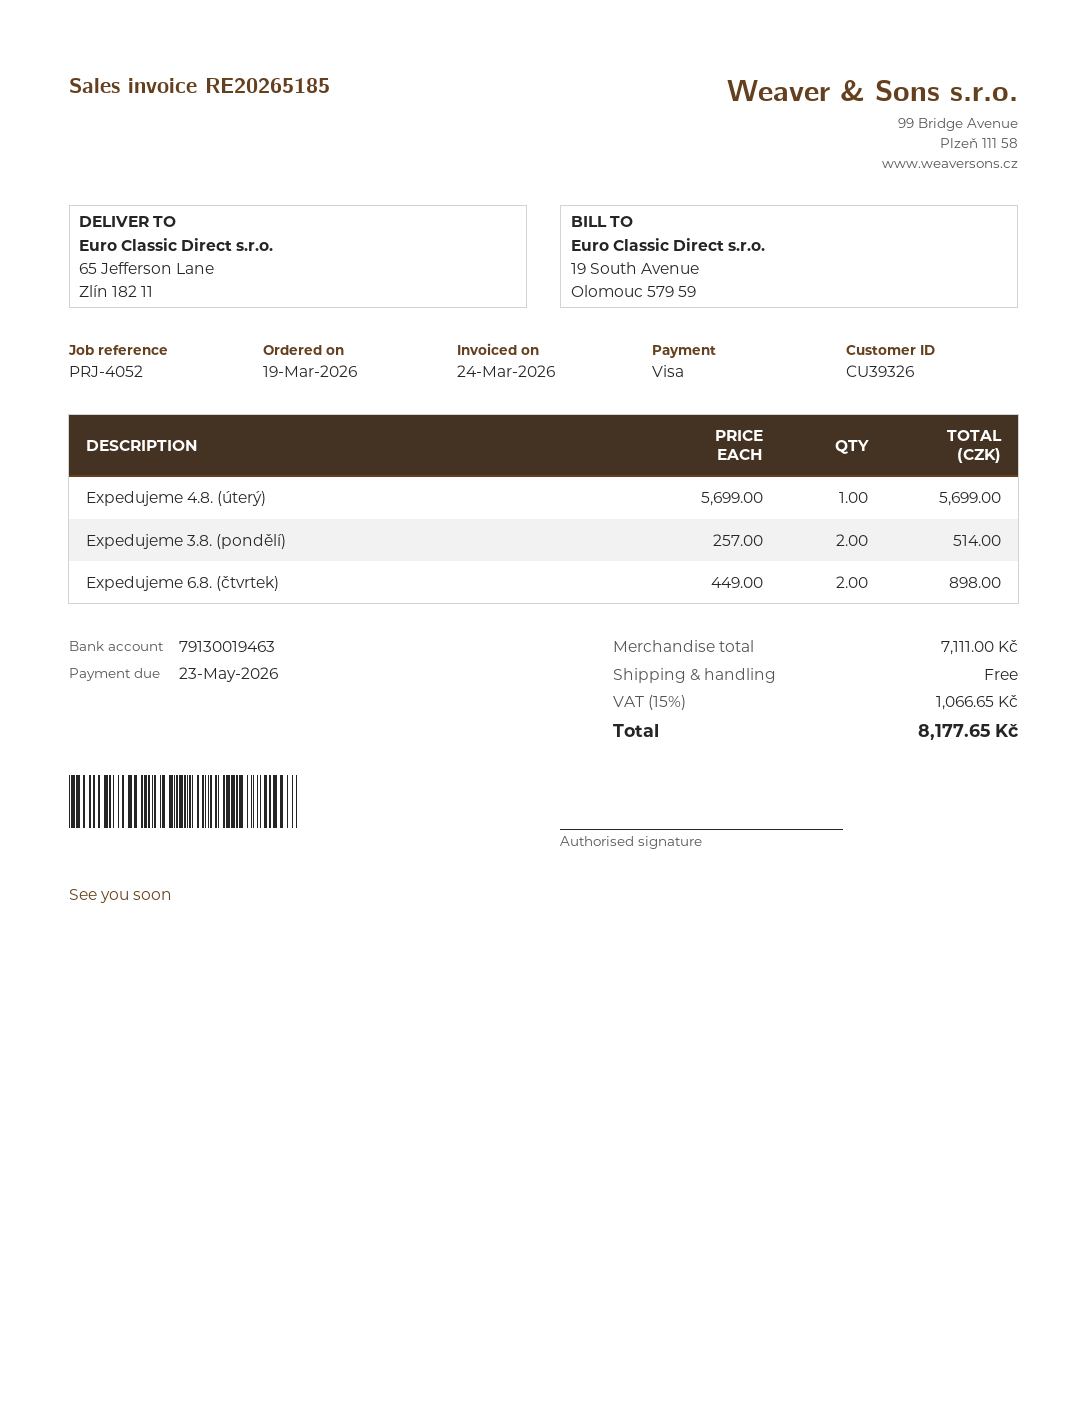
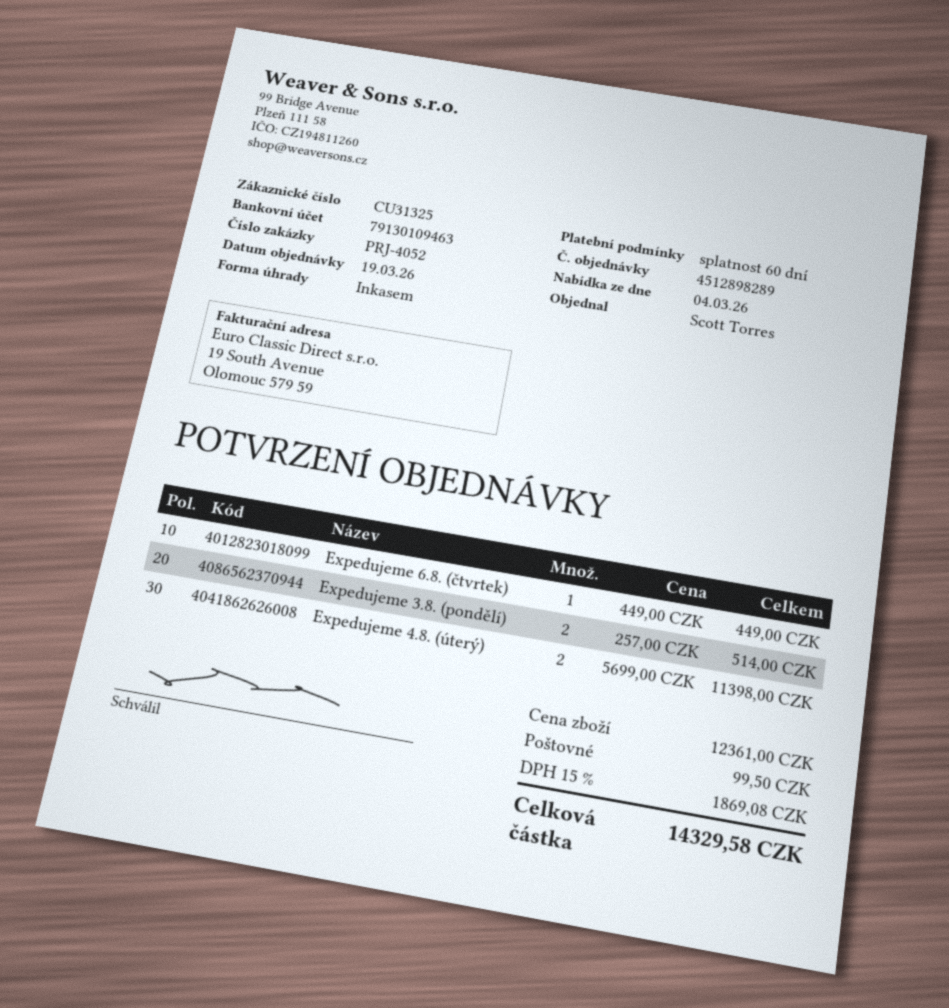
customer number: CU39326 -> CU31325
payment method: Visa -> direct debit
bank account: 79130019463 -> 79130109463
Expedujeme 4.8. (úterý): 1 x 5699.00 = 5699.00 -> 2 x 5699.00 = 11398.00
Expedujeme 6.8. (čtvrtek): 2 x 449.00 = 898.00 -> 1 x 449.00 = 449.00
subtotal: 7111.00 -> 12361.00
shipping: 0.00 -> 99.50
tax: 15% = 1066.65 -> 15% = 1869.08
total: 8177.65 -> 14329.58

